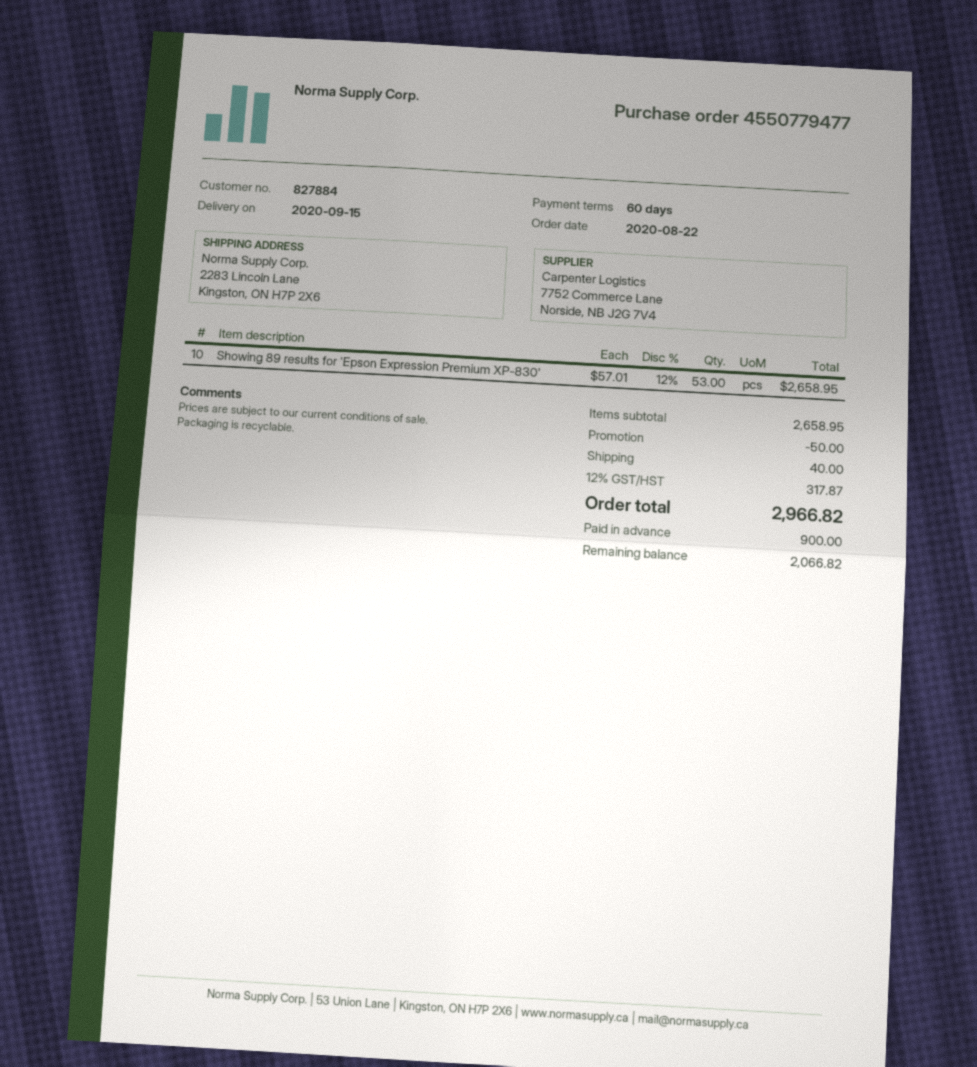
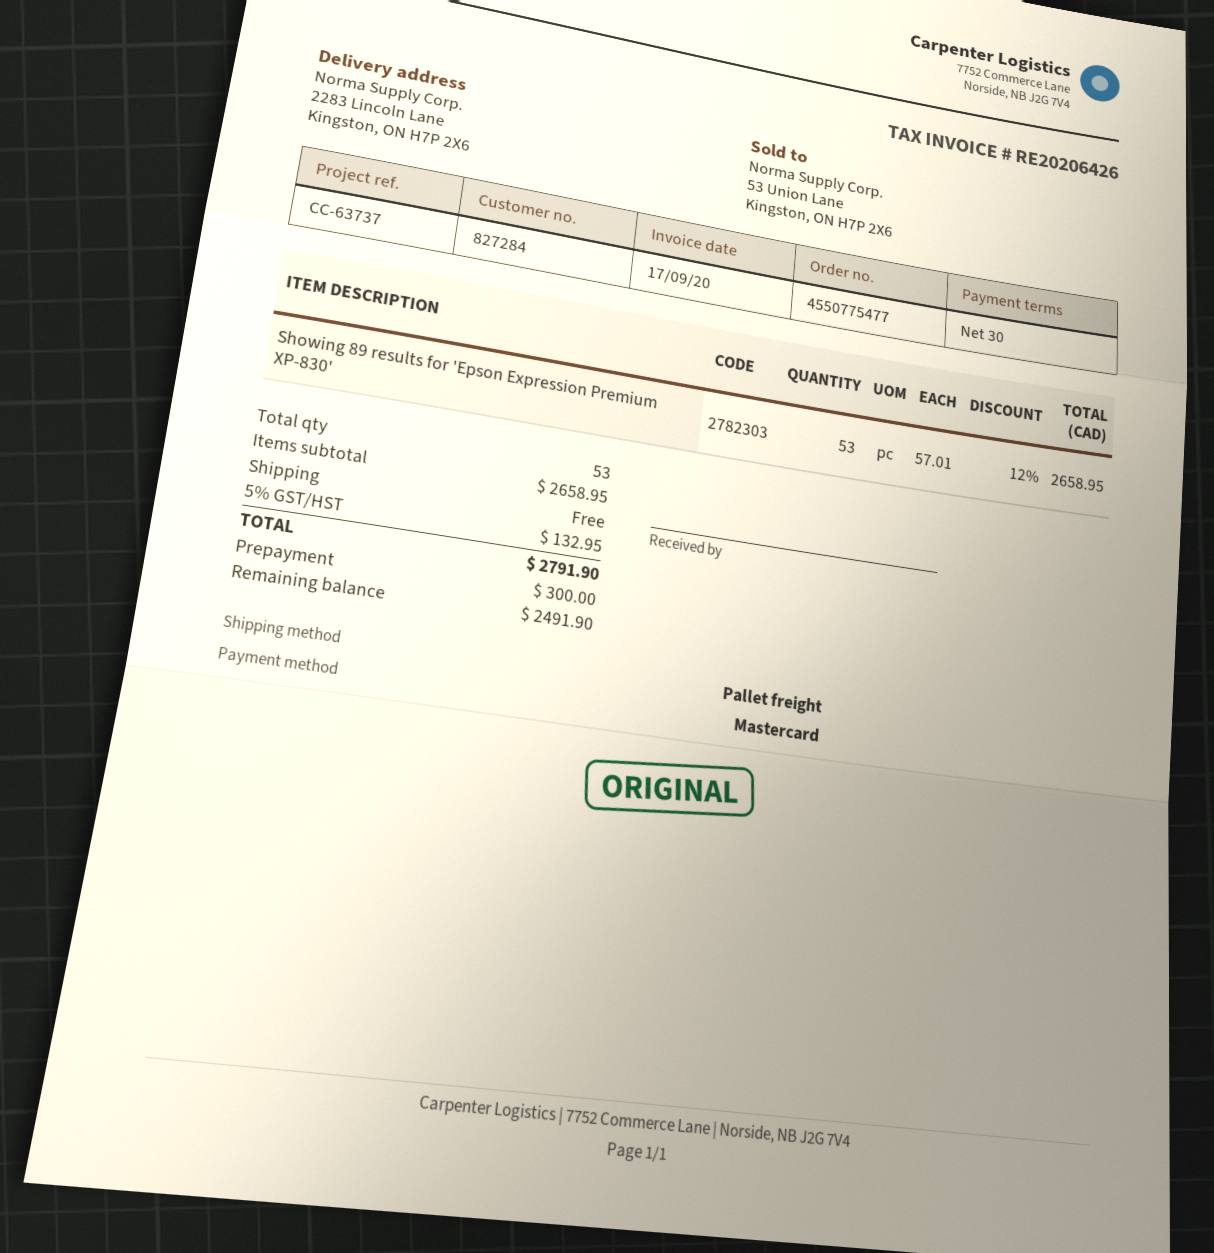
order number: 4550779477 -> 4550775477
payment terms: 60 days -> 30 days
customer number: 827884 -> 827284
discount: 50.00 -> none
shipping: 40.00 -> 0.00
tax: 12% = 317.87 -> 5% = 132.95
total: 2966.82 -> 2791.90
deposit: 900.00 -> 300.00
balance: 2066.82 -> 2491.90

